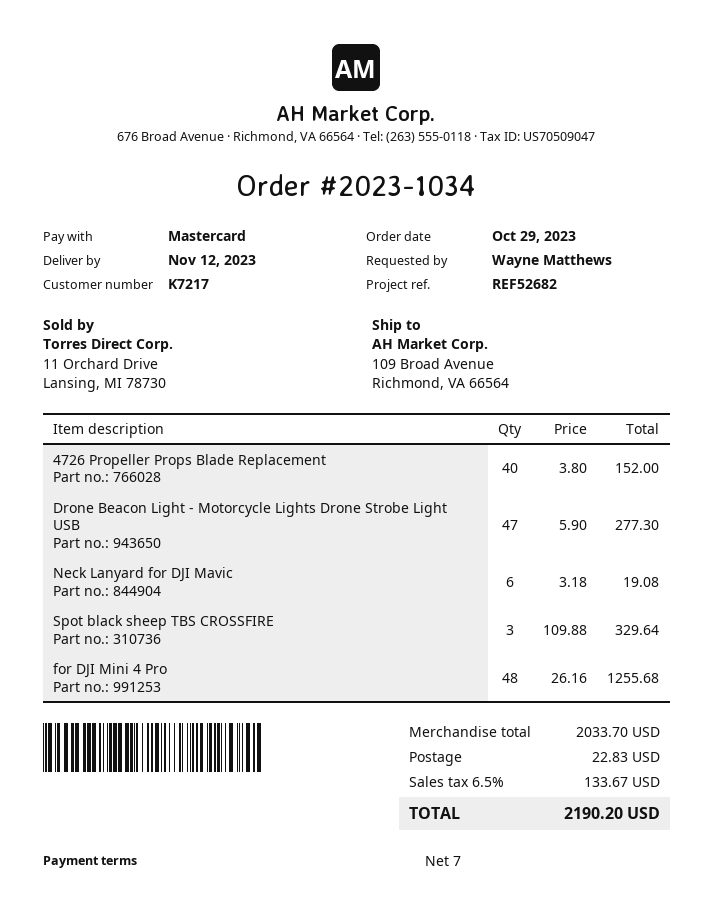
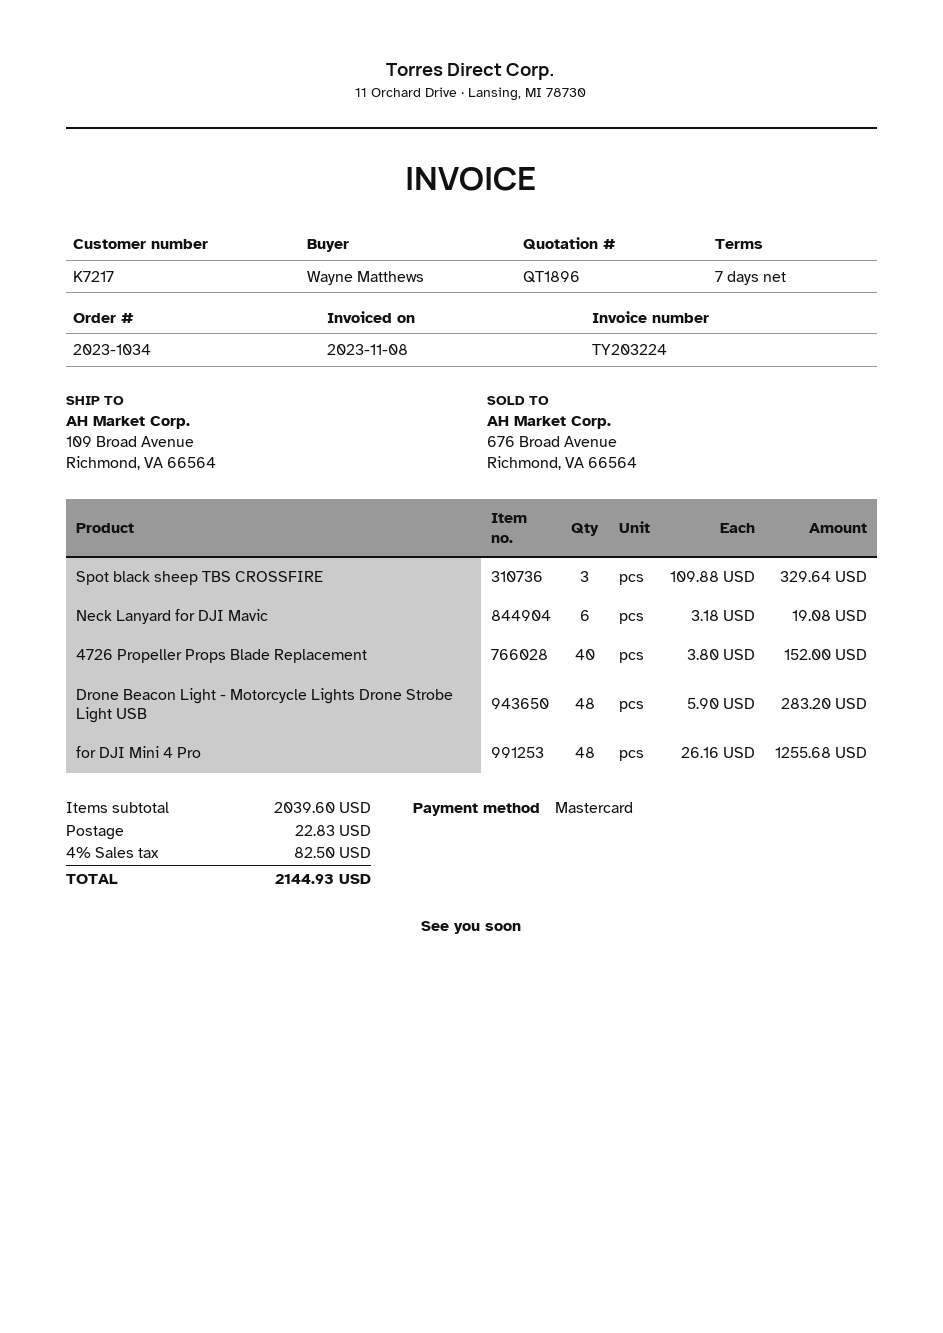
Drone Beacon Light - Motorcycle Lights Drone Strobe Light USB: 47 x 5.90 = 277.30 -> 48 x 5.90 = 283.20
subtotal: 2033.70 -> 2039.60
tax: 6.5% = 133.67 -> 4% = 82.50
total: 2190.20 -> 2144.93

